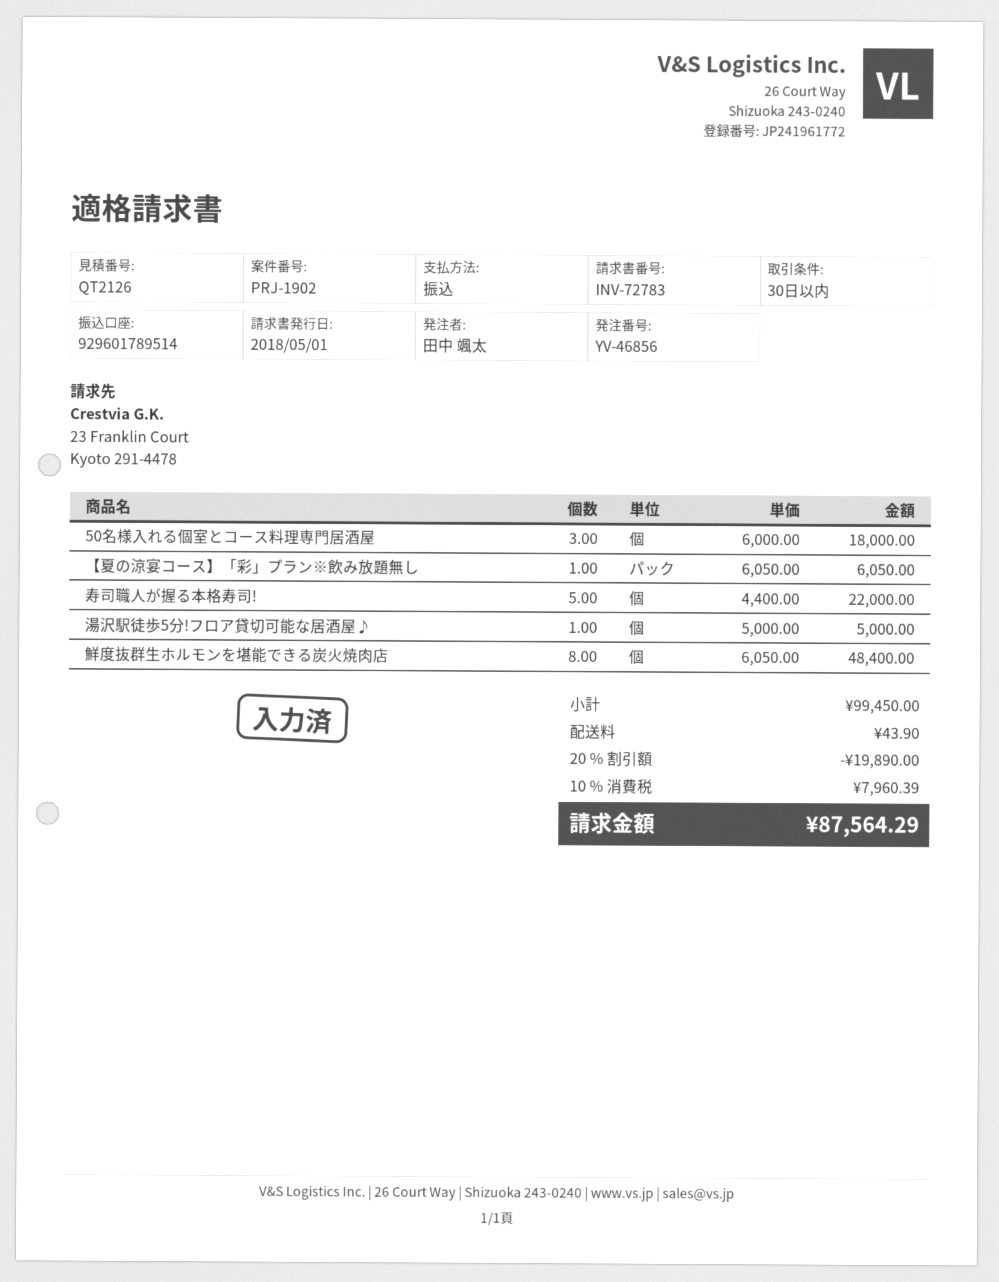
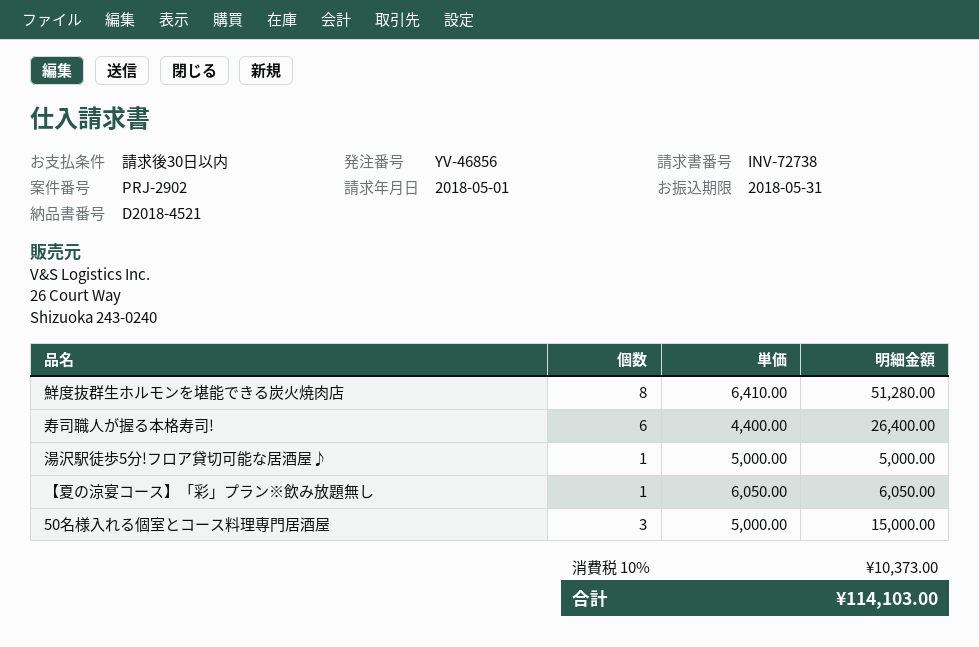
invoice number: INV-72783 -> INV-72738
reference: PRJ-1902 -> PRJ-2902
50名様入れる個室とコース料理専門居酒屋: 3 x 6000.00 = 18000.00 -> 3 x 5000.00 = 15000.00
寿司職人が握る本格寿司!: 5 x 4400.00 = 22000.00 -> 6 x 4400.00 = 26400.00
鮮度抜群生ホルモンを堪能できる炭火焼肉店: 8 x 6050.00 = 48400.00 -> 8 x 6410.00 = 51280.00
discount: 20% = 19890.00 -> none
shipping: 43.90 -> none
tax: 10% = 7960.39 -> 10% = 10373.00
total: 87564.29 -> 114103.00

